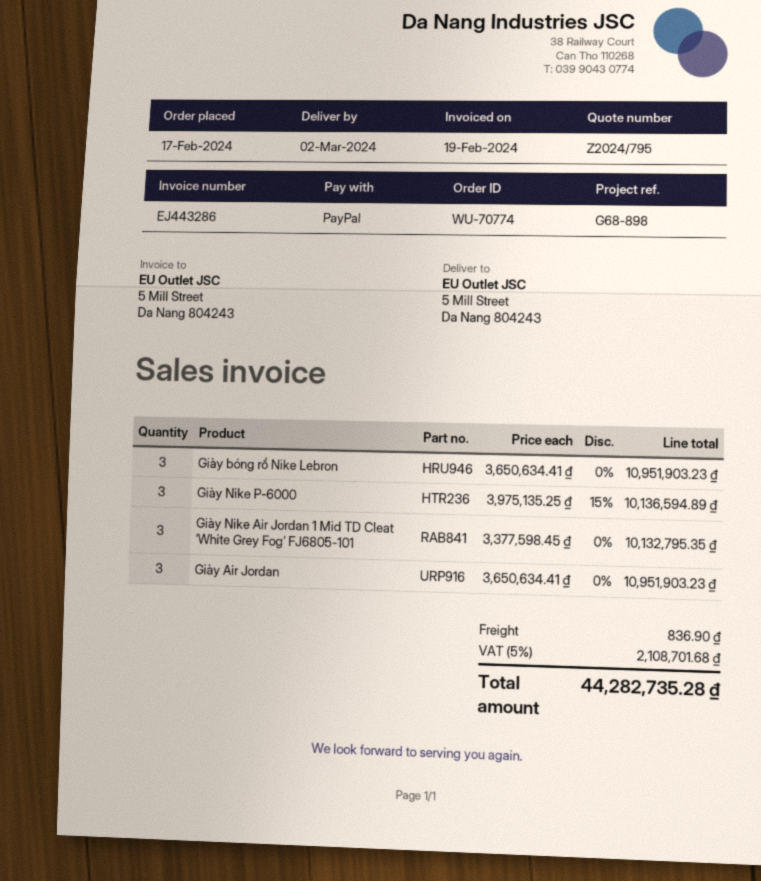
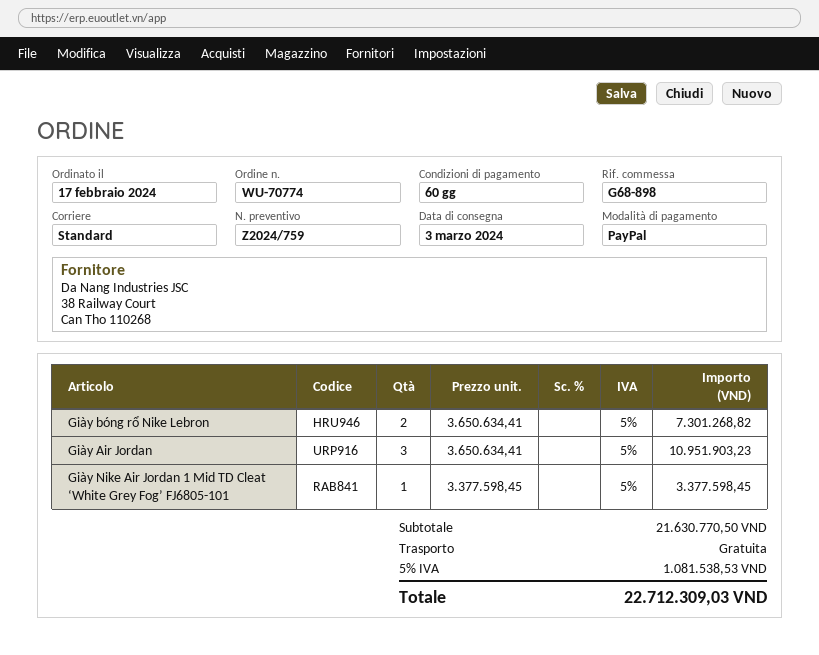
quote number: Z2024/795 -> Z2024/759
delivery date: 2024-03-02 -> 2024-03-03
Giày bóng rổ Nike Lebron: 3 x 3650634.41 = 10951903.23 -> 2 x 3650634.41 = 7301268.82
Giày Nike P-6000: 3 x 3975135.25 - 15% = 10136594.89 -> none
Giày Nike Air Jordan 1 Mid TD Cleat ‘White Grey Fog’ FJ6805-101: 3 x 3377598.45 = 10132795.35 -> 1 x 3377598.45 = 3377598.45
shipping: 836.90 -> 0.00
tax: 5% = 2108701.68 -> 5% = 1081538.53
total: 44282735.28 -> 22712309.03

